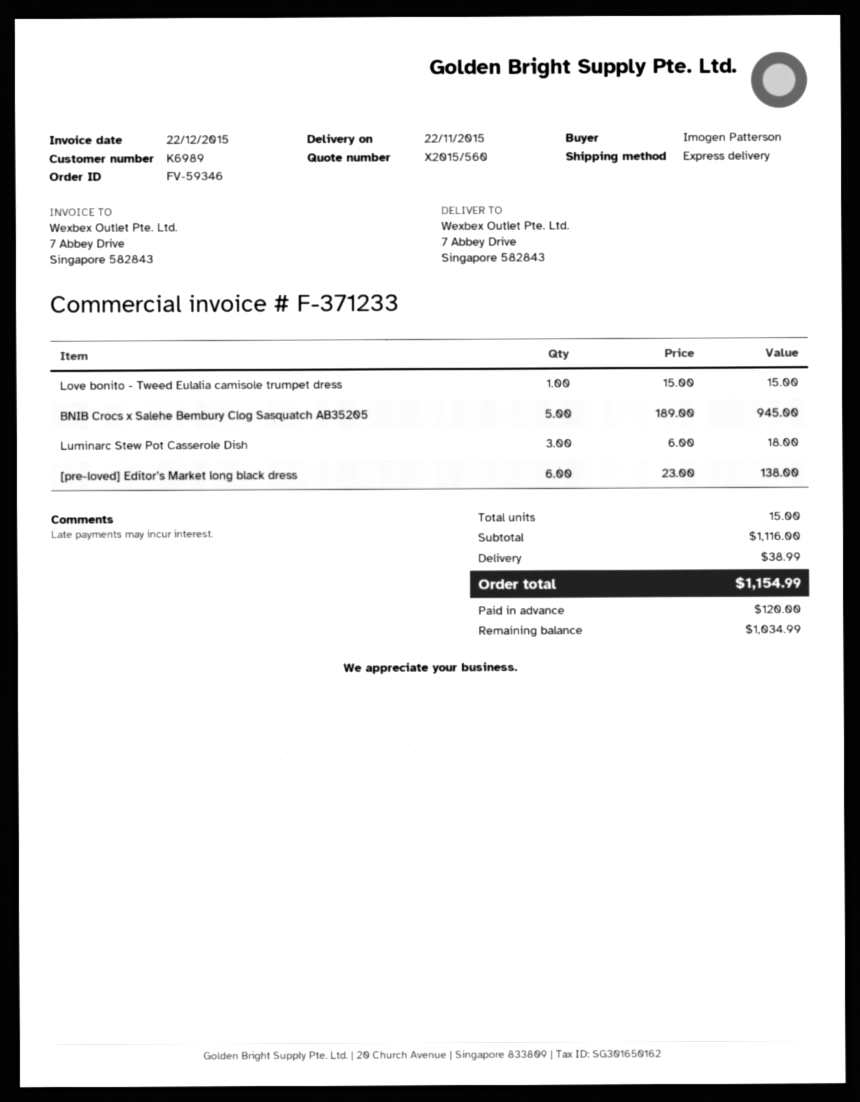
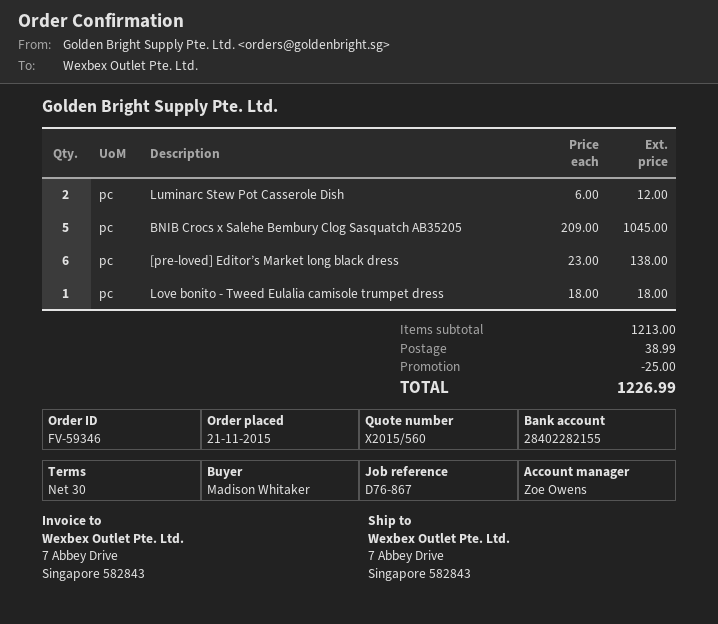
ordered by: Imogen Patterson -> Madison Whitaker
Love bonito - Tweed Eulalia camisole trumpet dress: 1 x 15.00 = 15.00 -> 1 x 18.00 = 18.00
BNIB Crocs x Salehe Bembury Clog Sasquatch AB35205: 5 x 189.00 = 945.00 -> 5 x 209.00 = 1045.00
Luminarc Stew Pot Casserole Dish: 3 x 6.00 = 18.00 -> 2 x 6.00 = 12.00
subtotal: 1116.00 -> 1213.00
discount: none -> 25.00
total: 1154.99 -> 1226.99

